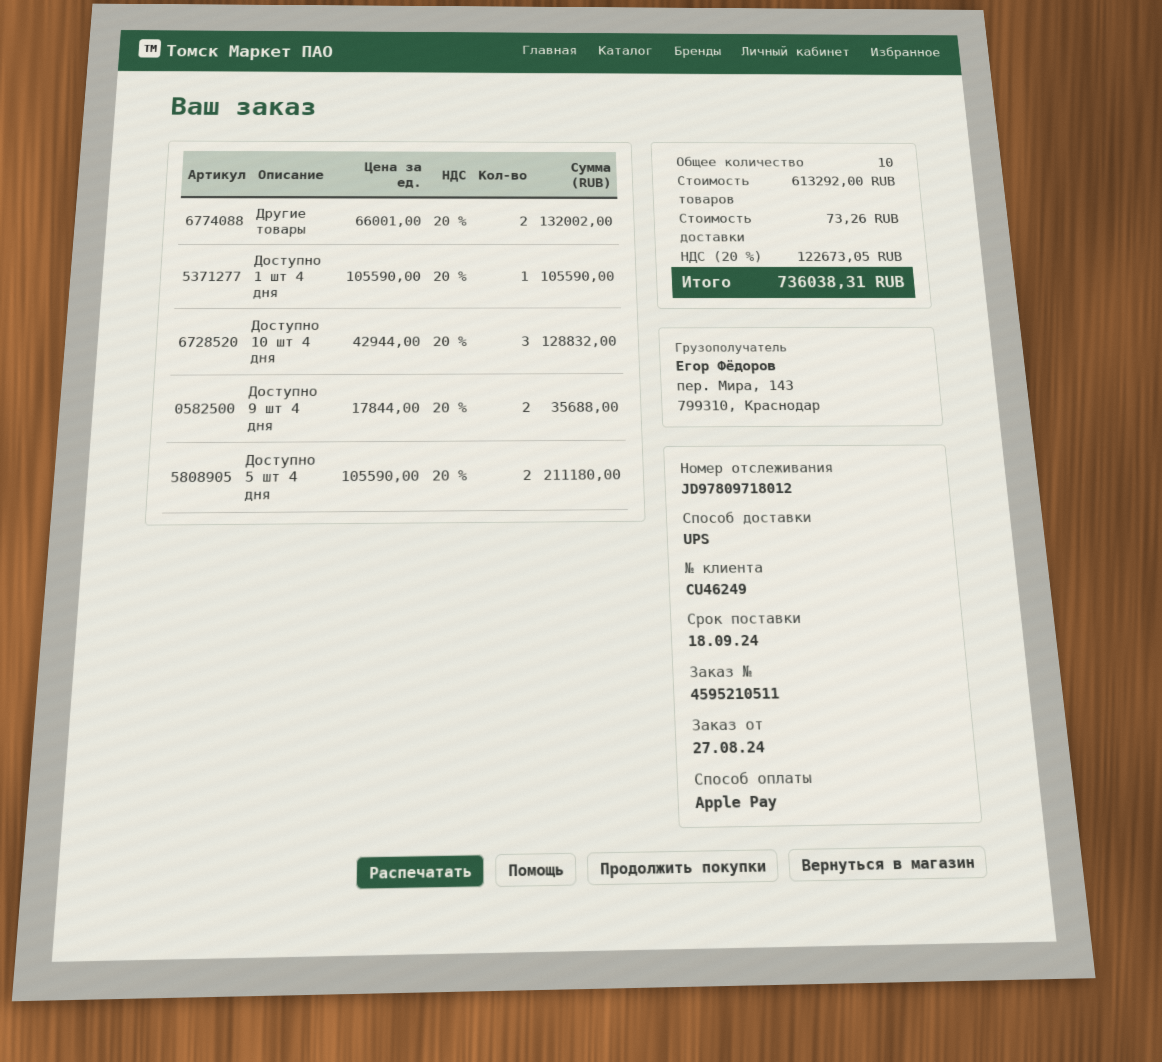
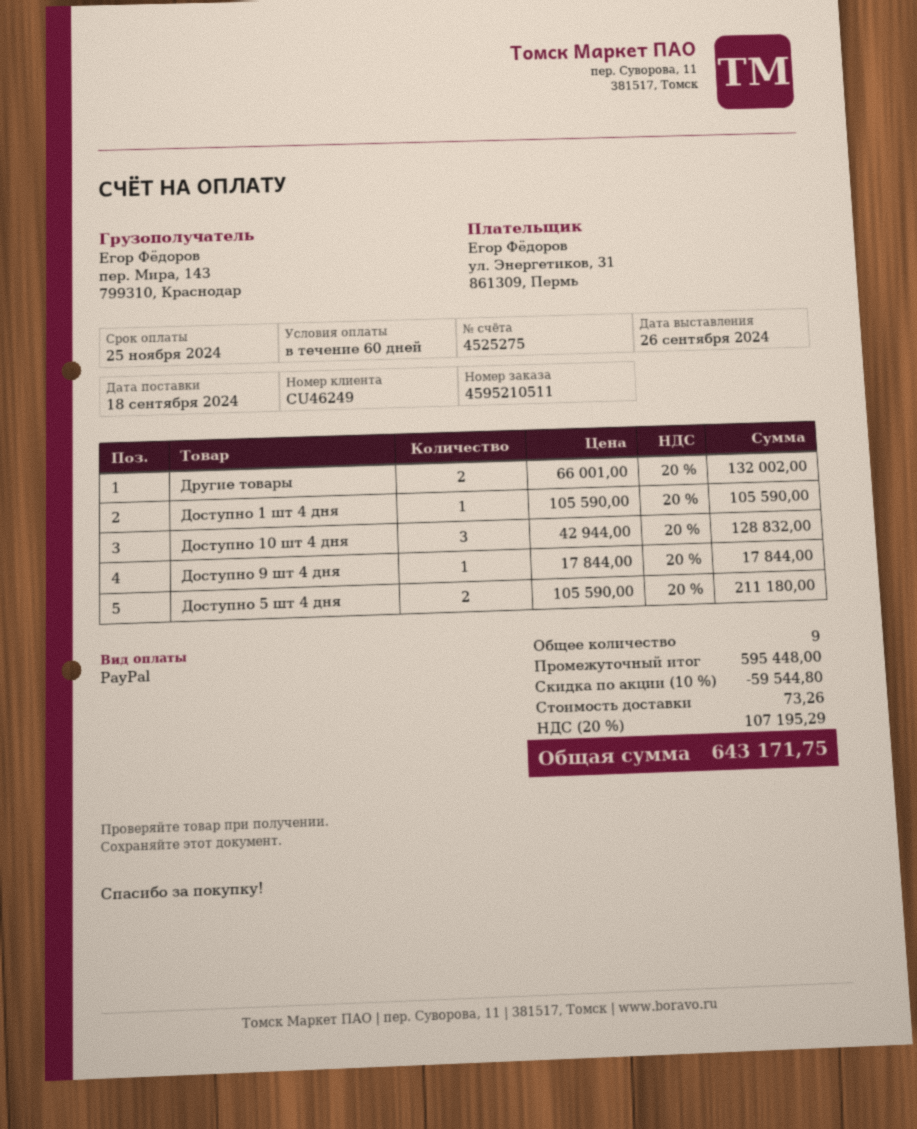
payment method: Apple Pay -> PayPal
Доступно 9 шт 4 дня: 2 x 17844.00 = 35688.00 -> 1 x 17844.00 = 17844.00
total quantity: 10 -> 9
subtotal: 613292.00 -> 595448.00
discount: none -> 10% = 59544.80
tax: 20% = 122673.05 -> 20% = 107195.29
total: 736038.31 -> 643171.75

